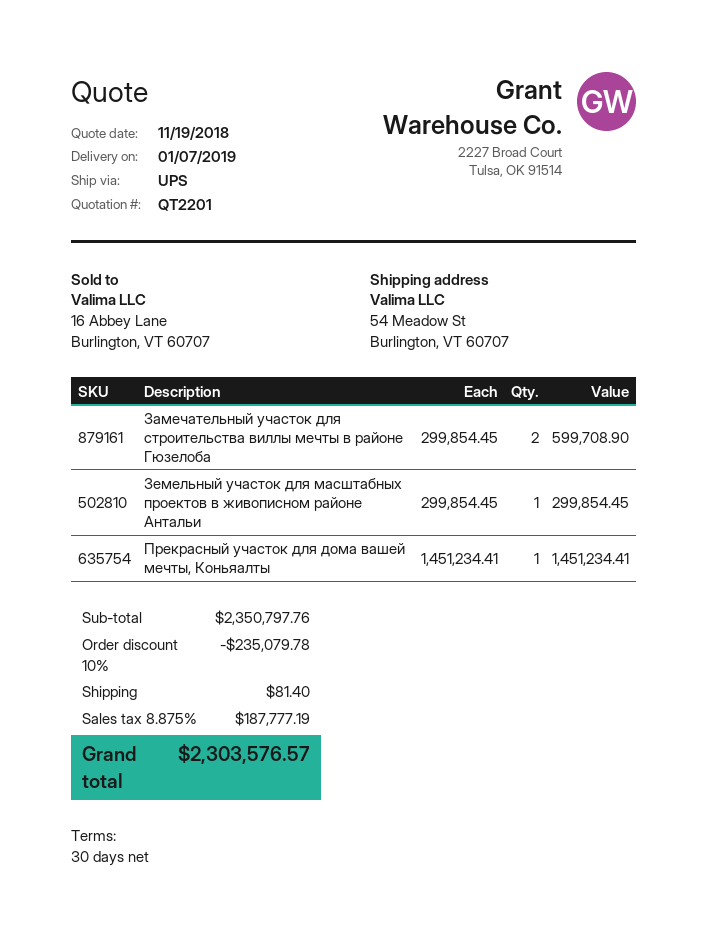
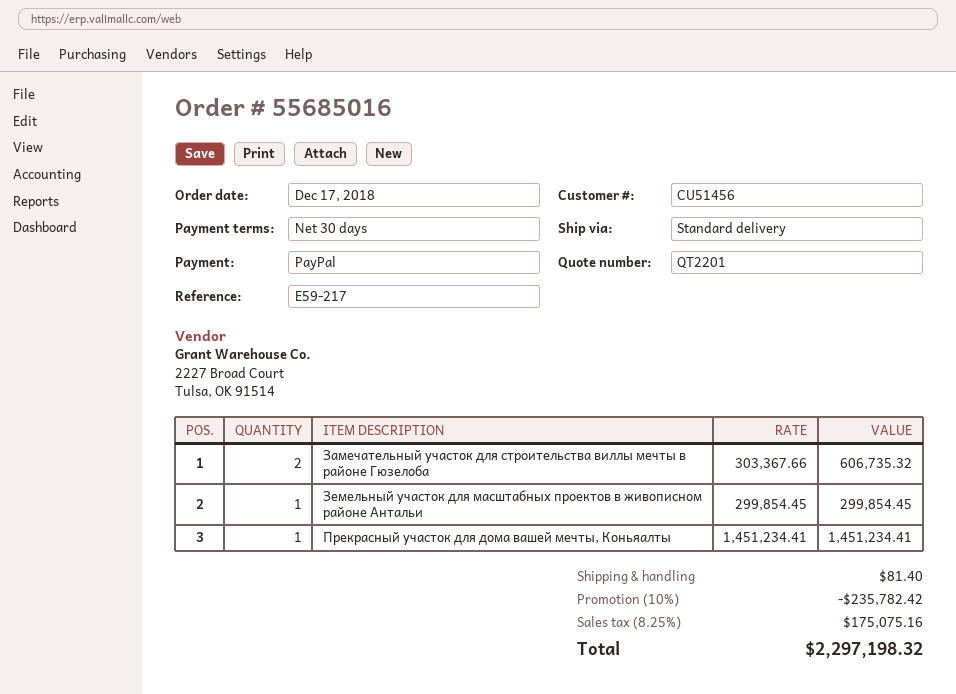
shipping method: UPS -> standard
Замечательный участок для строительства виллы мечты в районе Гюзелоба: 2 x 299854.45 = 599708.90 -> 2 x 303367.66 = 606735.32
discount: 10% = 235079.78 -> 10% = 235782.42
tax: 8.875% = 187777.19 -> 8.25% = 175075.16
total: 2303576.57 -> 2297198.32

